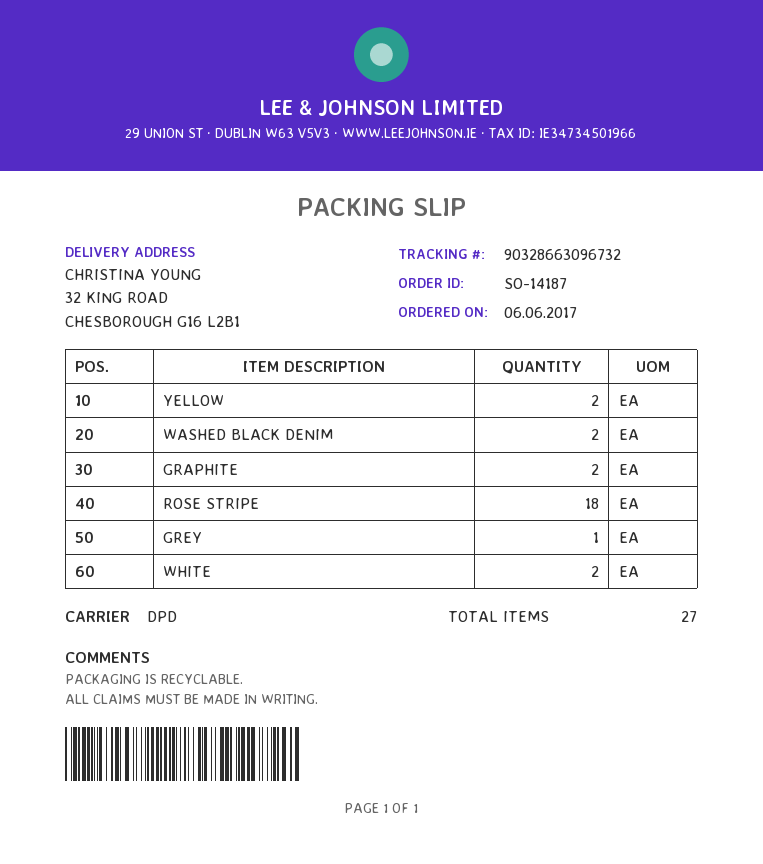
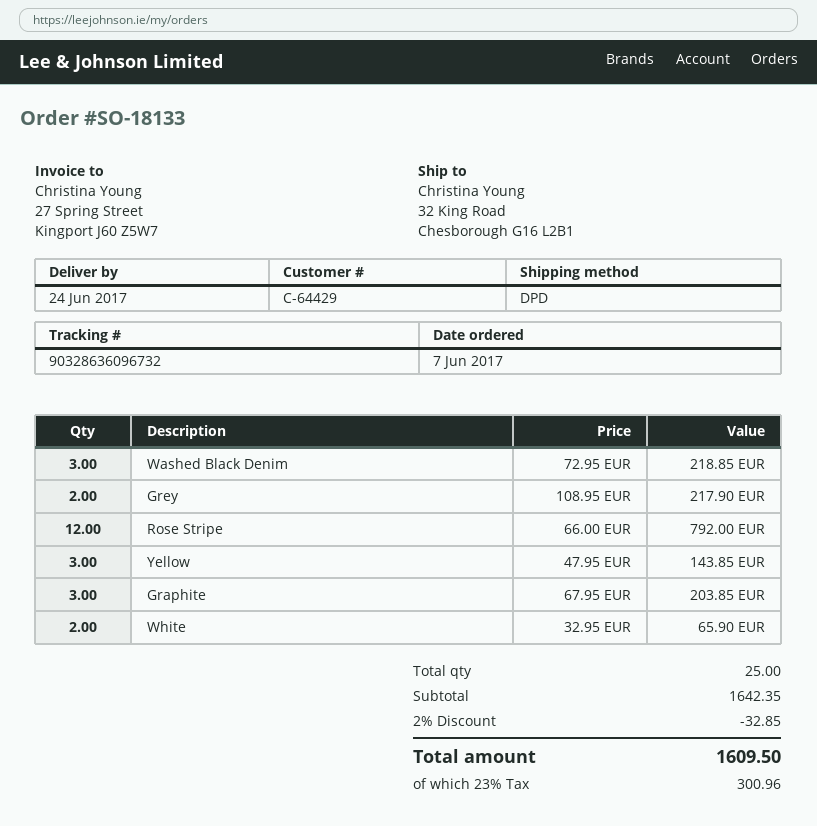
order number: SO-14187 -> SO-18133
order date: 2017-06-06 -> 2017-06-07
tracking number: 90328663096732 -> 90328636096732
YELLOW: 2 -> 3
WASHED BLACK DENIM: 2 -> 3
GRAPHITE: 2 -> 3
ROSE STRIPE: 18 -> 12
GREY: 1 -> 2
total quantity: 27 -> 25

